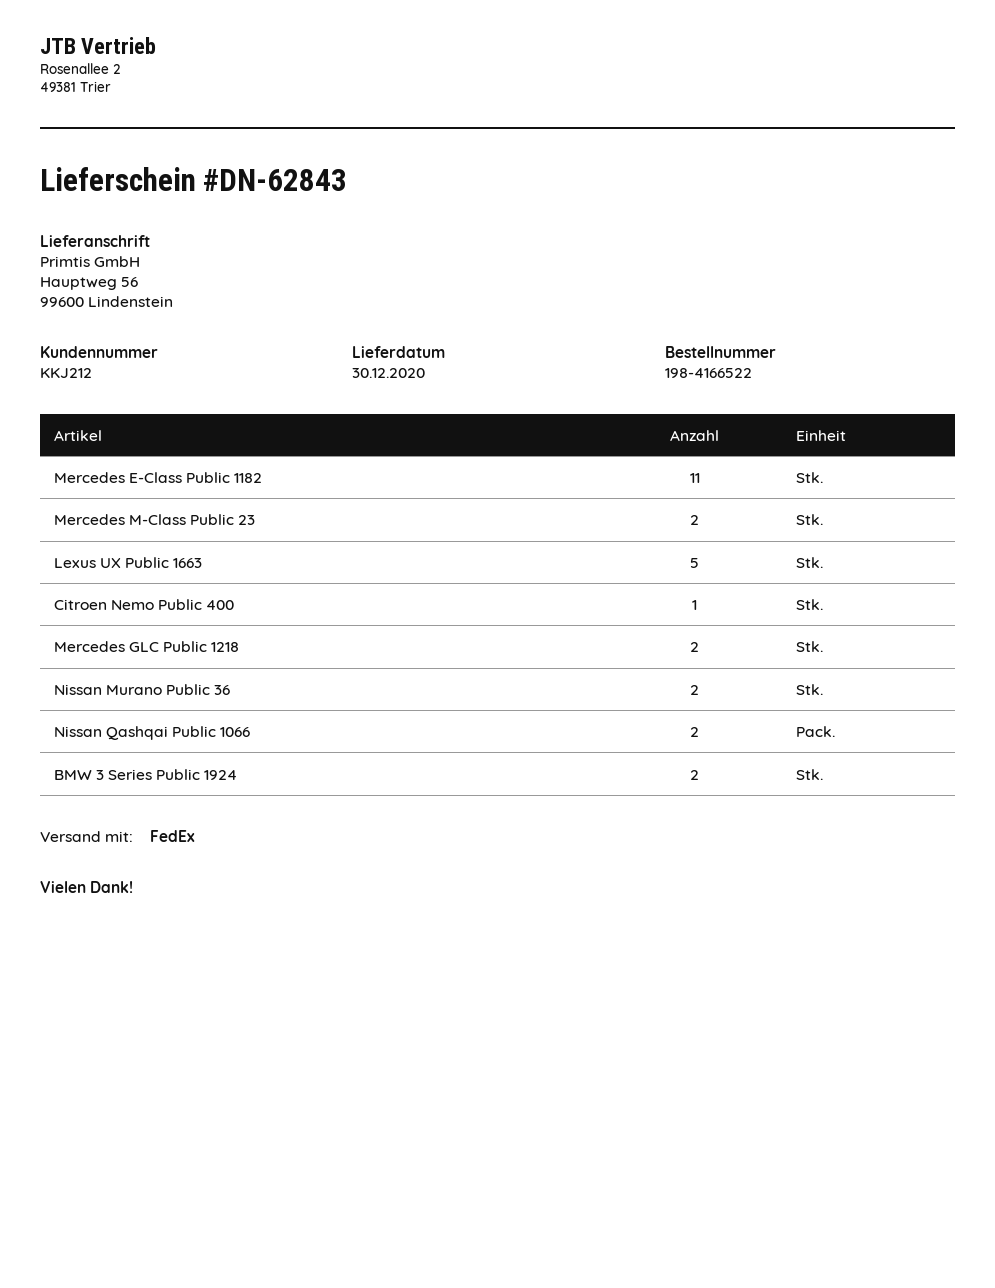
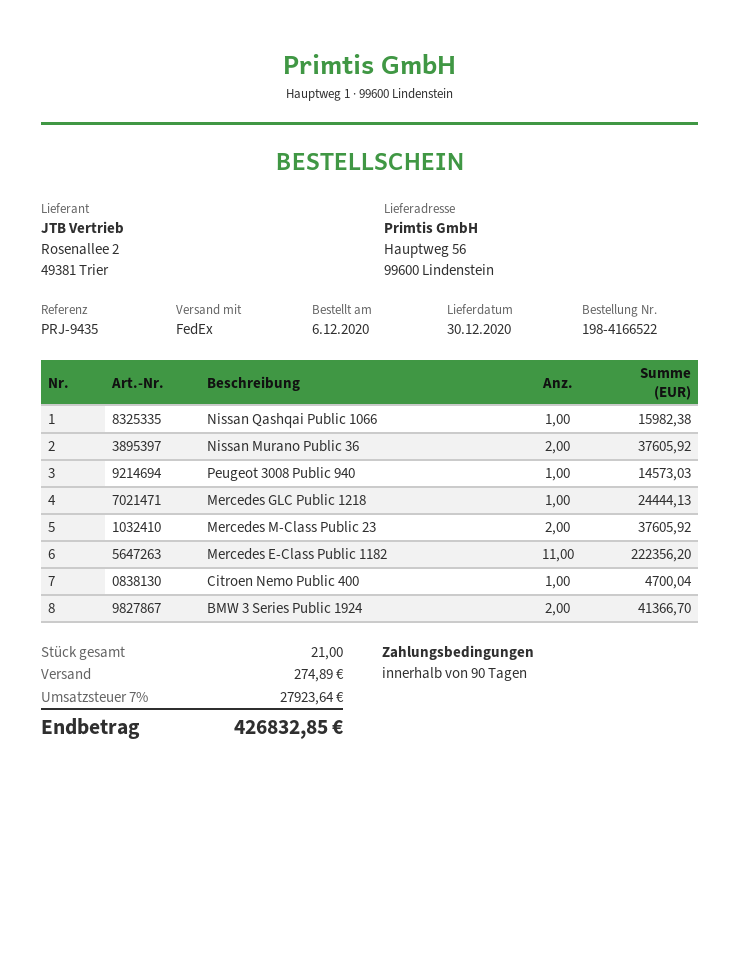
Lexus UX Public 1663: 5 -> none
Mercedes GLC Public 1218: 2 -> 1
Nissan Qashqai Public 1066: 2 -> 1
Peugeot 3008 Public 940: none -> 1

